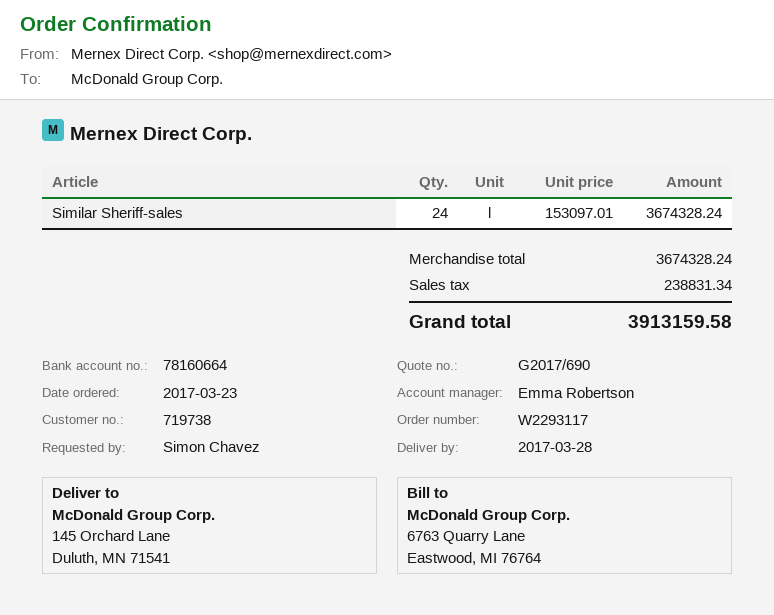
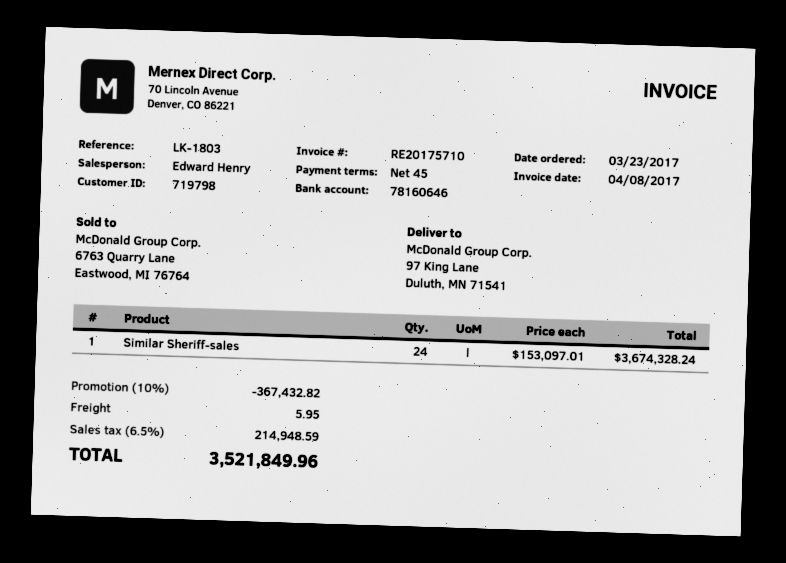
customer number: 719738 -> 719798
sales rep: Emma Robertson -> Edward Henry
bank account: 78160664 -> 78160646
ship to: 145 Orchard Lane, Duluth, MN 71541 -> 97 King Lane, Duluth, MN 71541
discount: none -> 10% = 367432.82
shipping: none -> 5.95
tax: 238831.34 -> 214948.59
total: 3913159.58 -> 3521849.96

